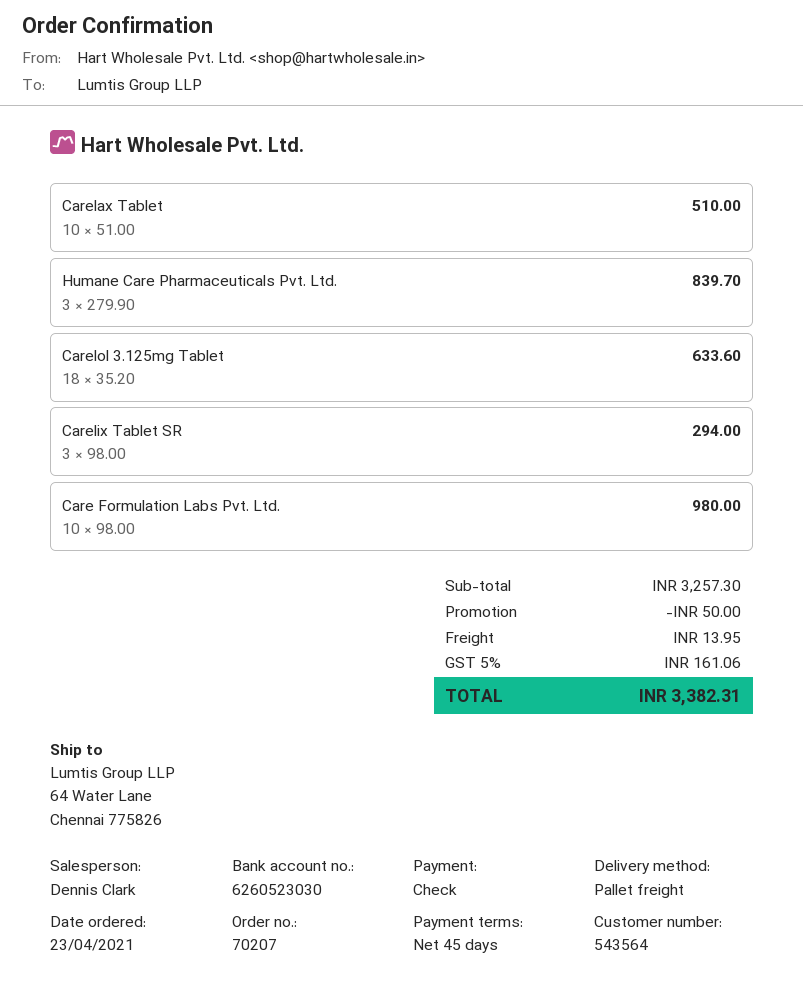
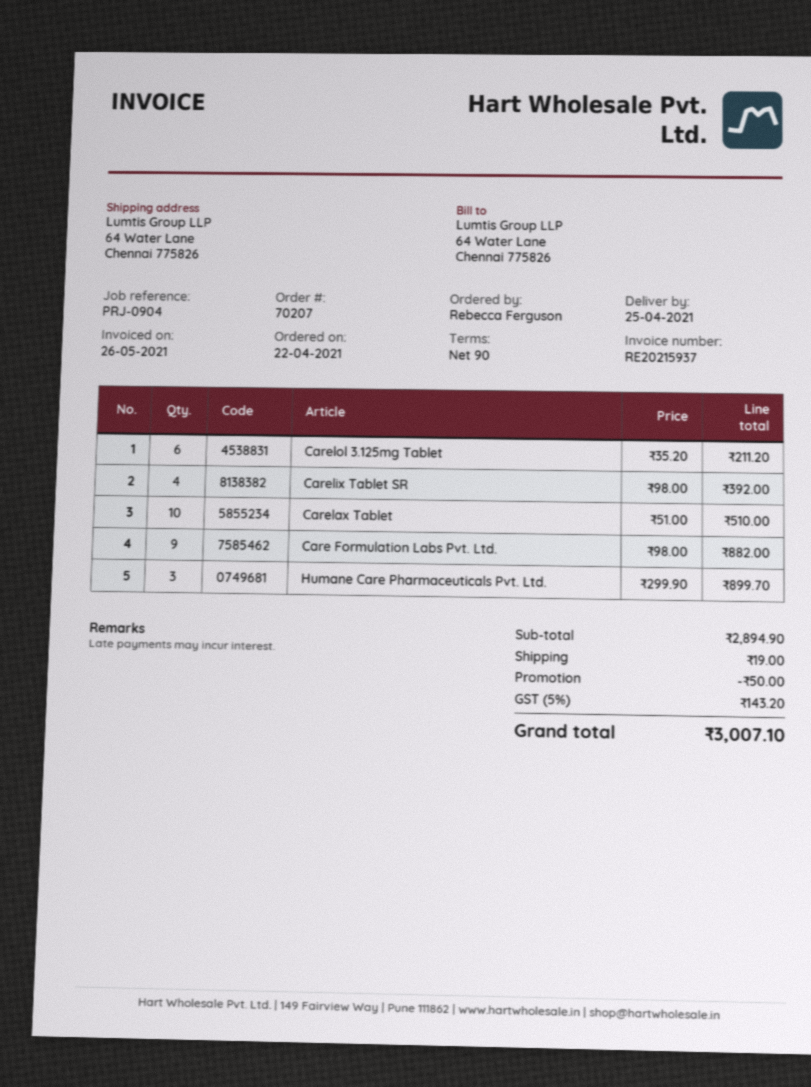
order date: 2021-04-23 -> 2021-04-22
payment terms: 45 days -> 90 days
Humane Care Pharmaceuticals Pvt. Ltd.: 3 x 279.90 = 839.70 -> 3 x 299.90 = 899.70
Carelol 3.125mg Tablet: 18 x 35.20 = 633.60 -> 6 x 35.20 = 211.20
Carelix Tablet SR: 3 x 98.00 = 294.00 -> 4 x 98.00 = 392.00
Care Formulation Labs Pvt. Ltd.: 10 x 98.00 = 980.00 -> 9 x 98.00 = 882.00
subtotal: 3257.30 -> 2894.90
shipping: 13.95 -> 19.00
tax: 5% = 161.06 -> 5% = 143.20
total: 3382.31 -> 3007.10

